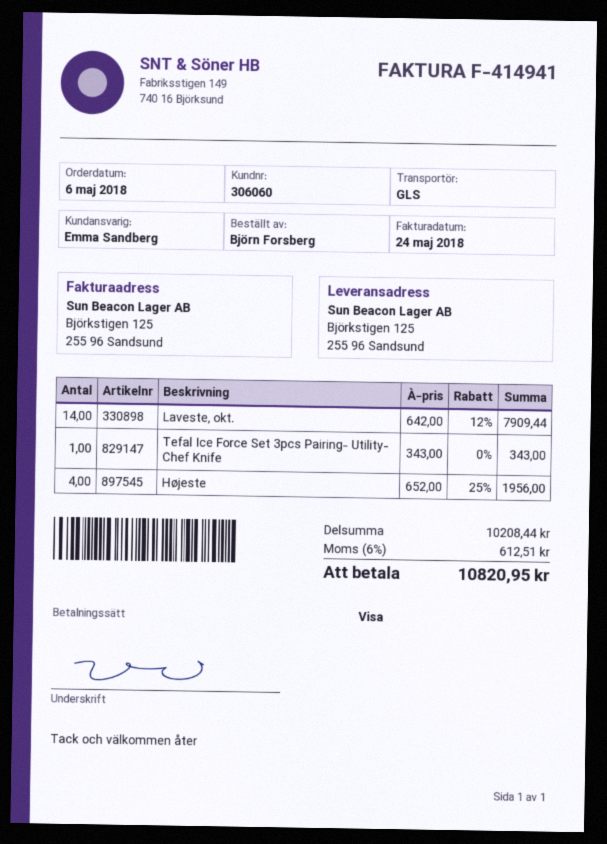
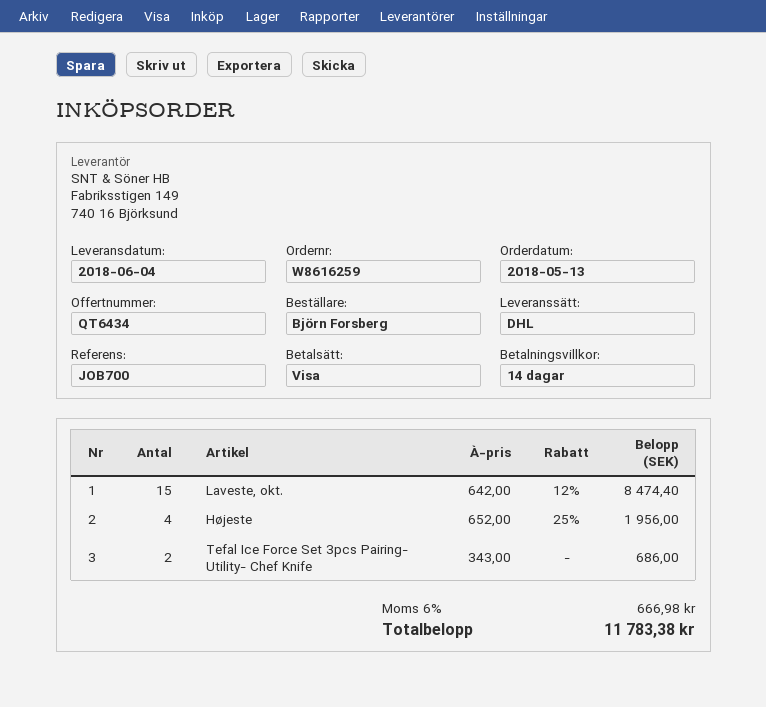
order date: 2018-05-06 -> 2018-05-13
shipping method: GLS -> DHL
Laveste, okt.: 14 x 642.00 - 12% = 7909.44 -> 15 x 642.00 - 12% = 8474.40
Tefal Ice Force Set 3pcs Pairing- Utility- Chef Knife: 1 x 343.00 = 343.00 -> 2 x 343.00 = 686.00
tax: 6% = 612.51 -> 6% = 666.98
total: 10820.95 -> 11783.38

